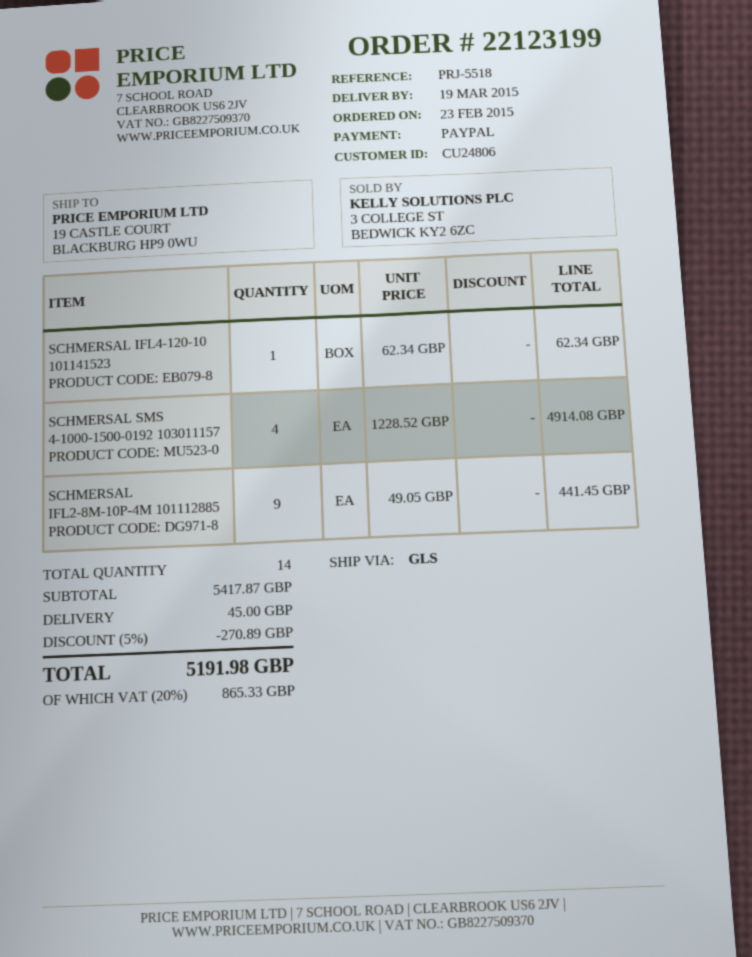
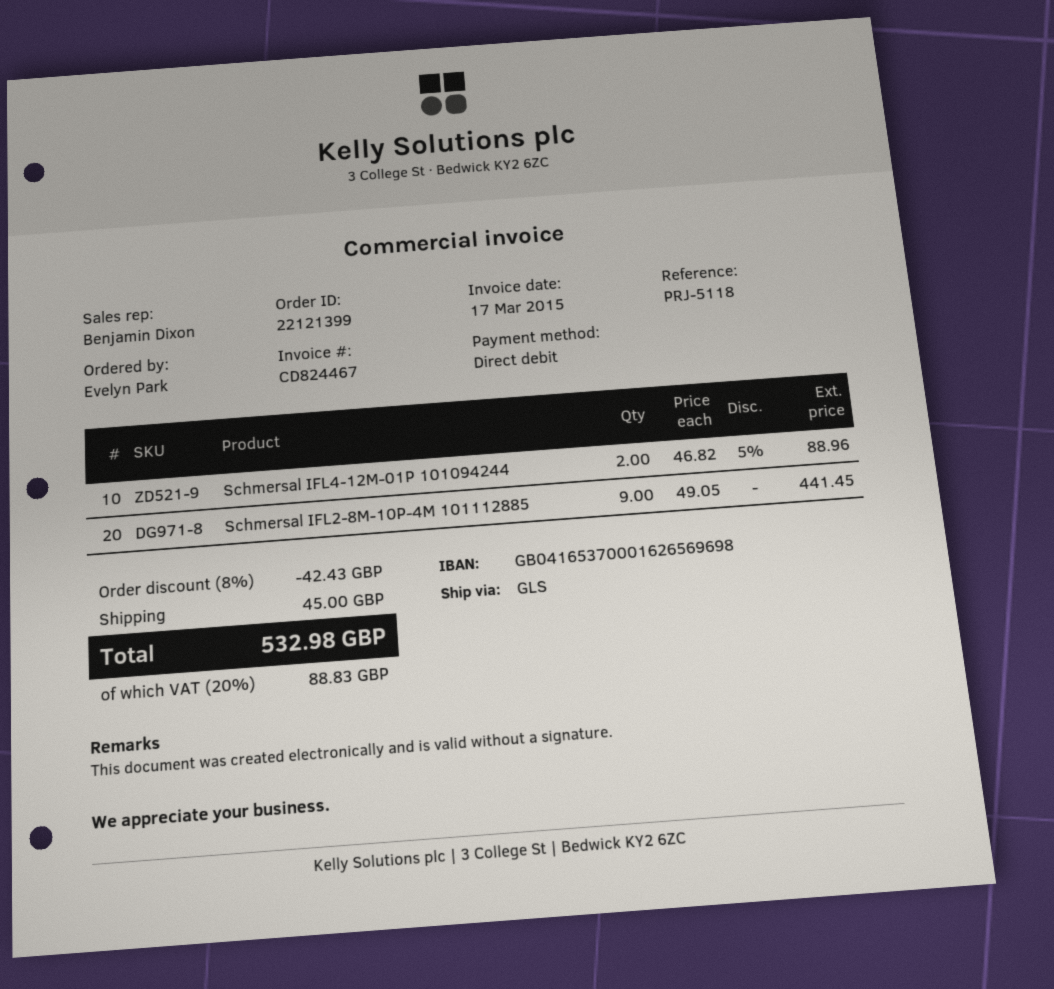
order number: 22123199 -> 22121399
reference: PRJ-5518 -> PRJ-5118
payment method: PayPal -> direct debit
SCHMERSAL IFL4-120-10 101141523: 1 x 62.34 = 62.34 -> none
SCHMERSAL SMS 4-1000-1500-0192 103011157: 4 x 1228.52 = 4914.08 -> none
Schmersal IFL4-12M-01P 101094244: none -> 2 x 46.82 - 5% = 88.96
discount: 5% = 270.89 -> 8% = 42.43
tax: 20% = 865.33 -> 20% = 88.83
total: 5191.98 -> 532.98

